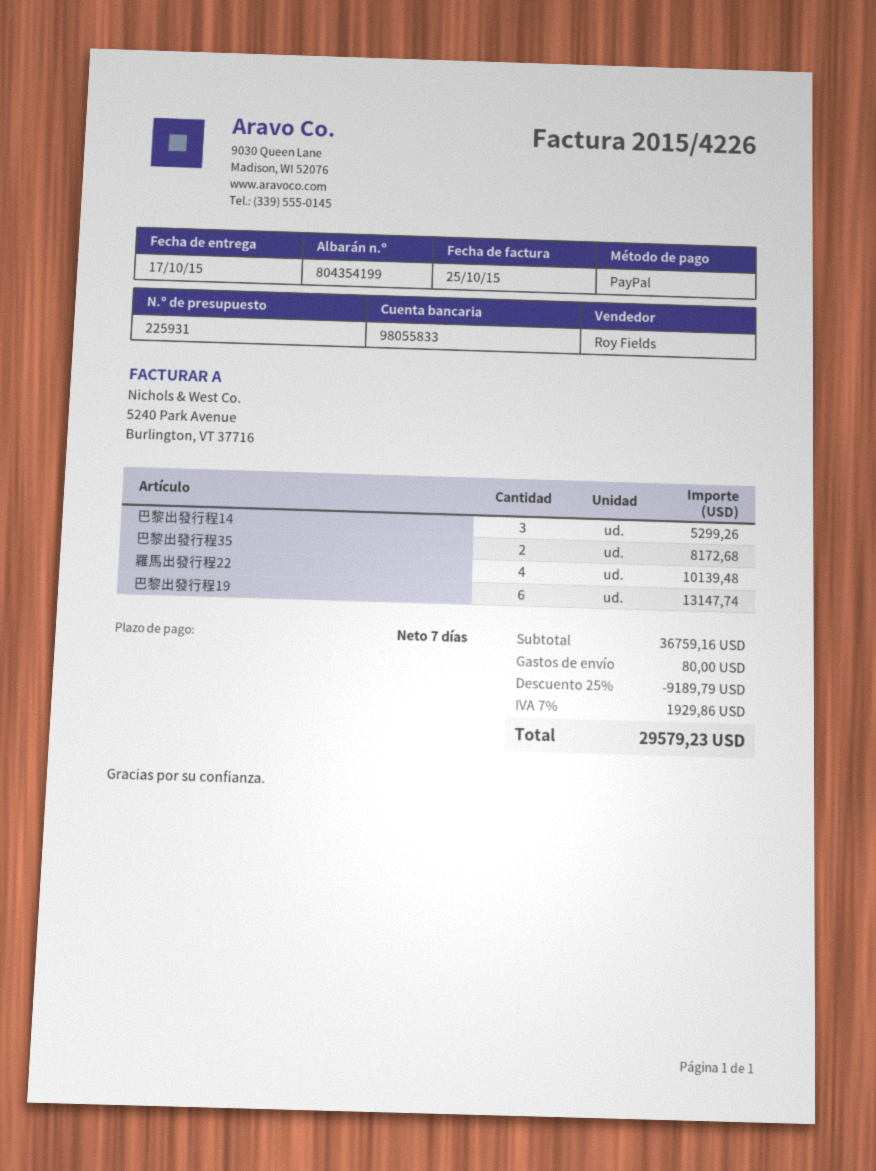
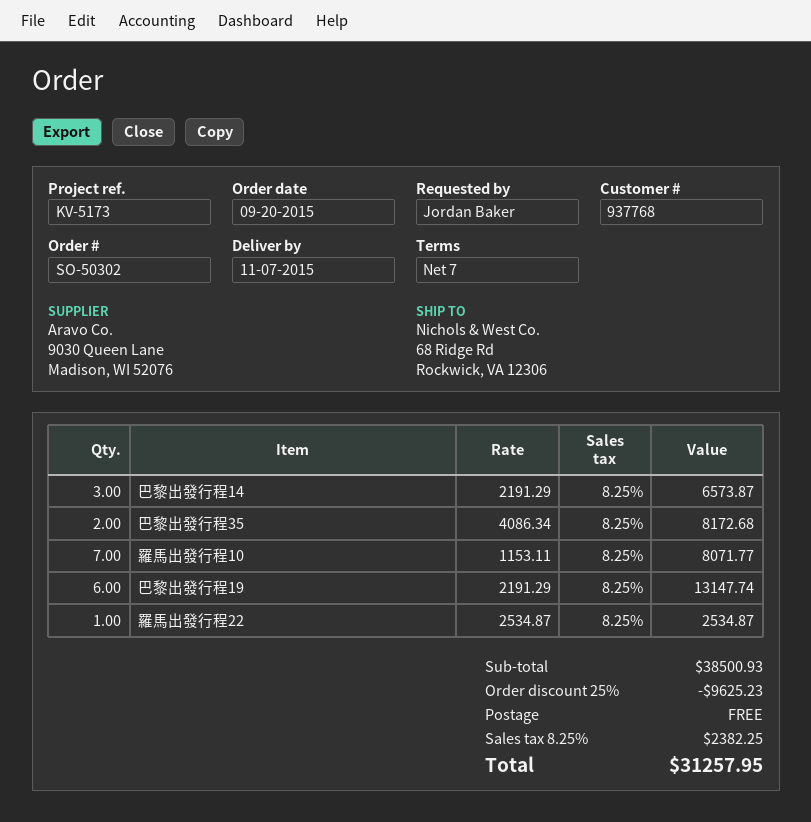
delivery date: 2015-10-17 -> 2015-11-07
巴黎出發行程14: 3 for 5299.26 -> 3 for 6573.87
羅馬出發行程22: 4 for 10139.48 -> 1 for 2534.87
羅馬出發行程10: none -> 7 for 8071.77
subtotal: 36759.16 -> 38500.93
discount: 25% = 9189.79 -> 25% = 9625.23
shipping: 80.00 -> 0.00
tax: 7% = 1929.86 -> 8.25% = 2382.25
total: 29579.23 -> 31257.95

